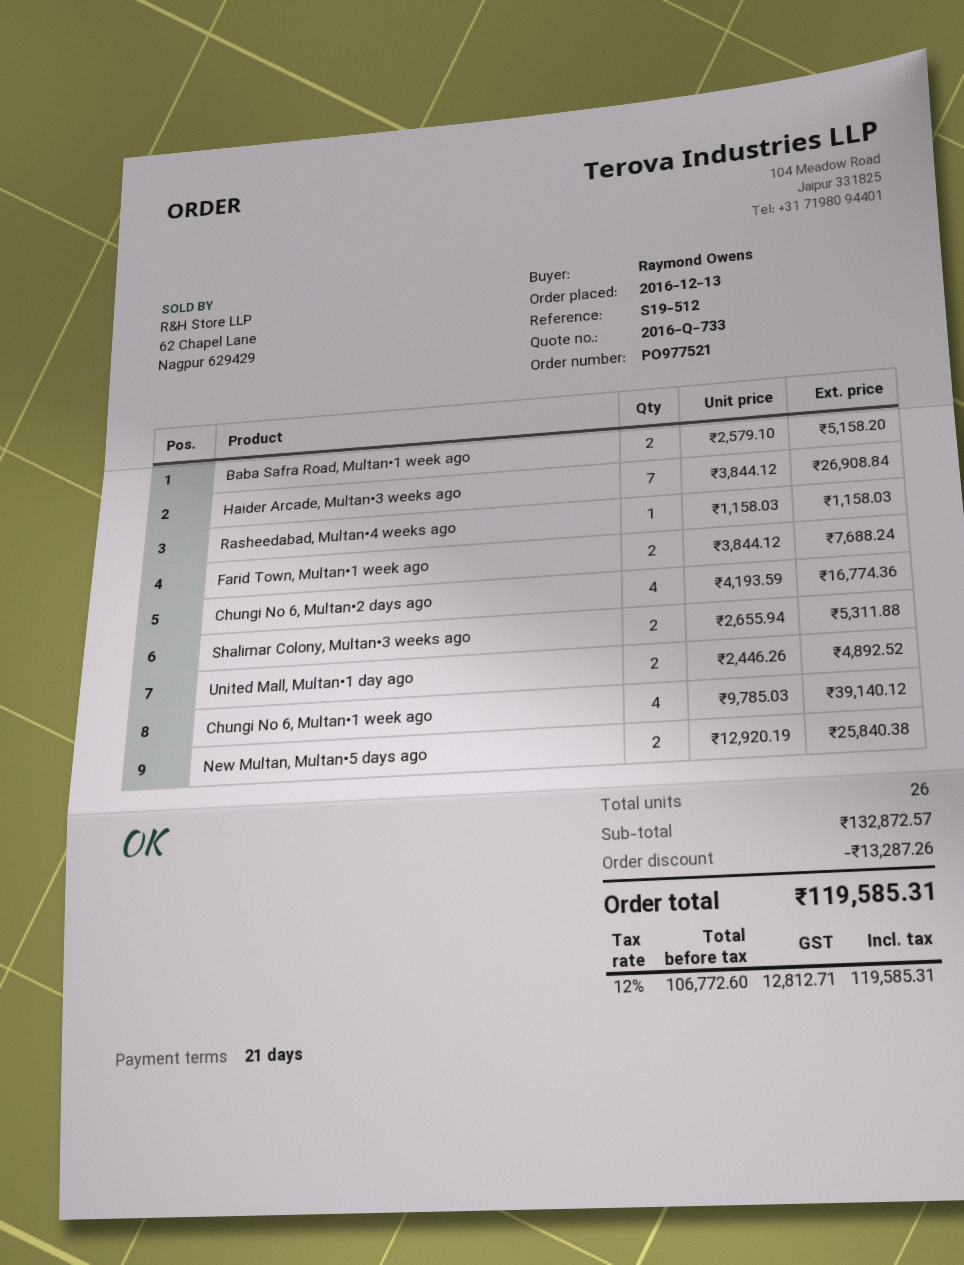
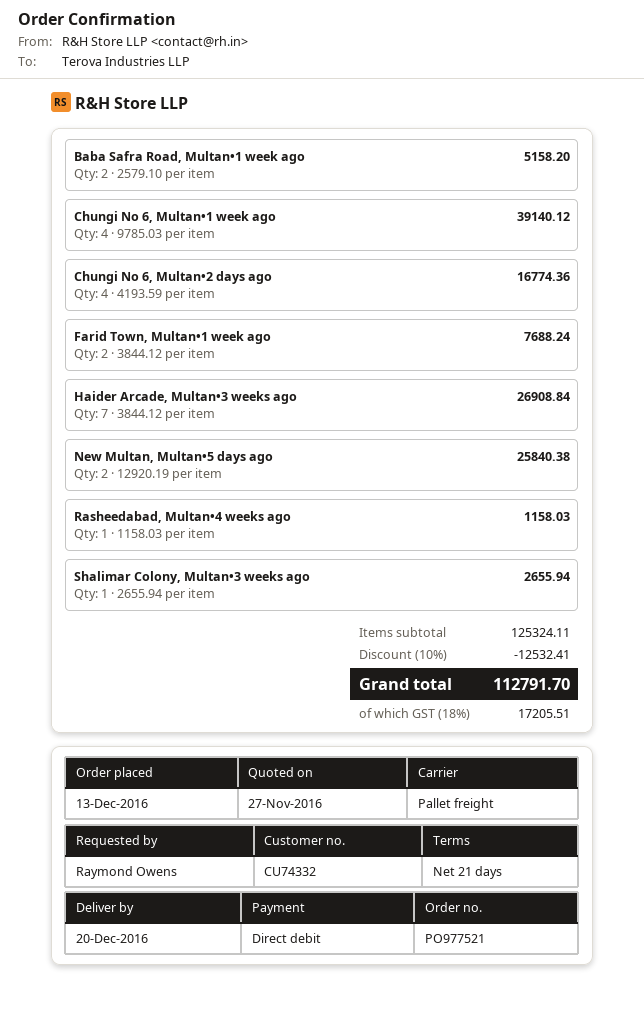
Shalimar Colony, Multan•3 weeks ago: 2 x 2655.94 = 5311.88 -> 1 x 2655.94 = 2655.94
United Mall, Multan•1 day ago: 2 x 2446.26 = 4892.52 -> none
subtotal: 132872.57 -> 125324.11
discount: 13287.26 -> 12532.41
tax: 12% = 12812.71 -> 18% = 17205.51
total: 119585.31 -> 112791.70

